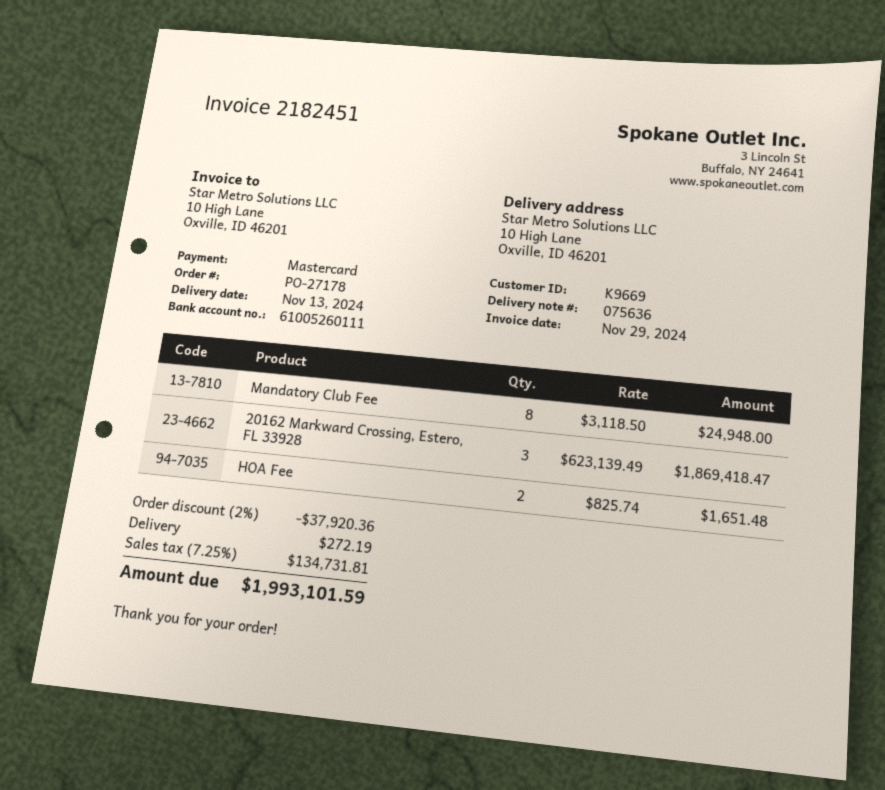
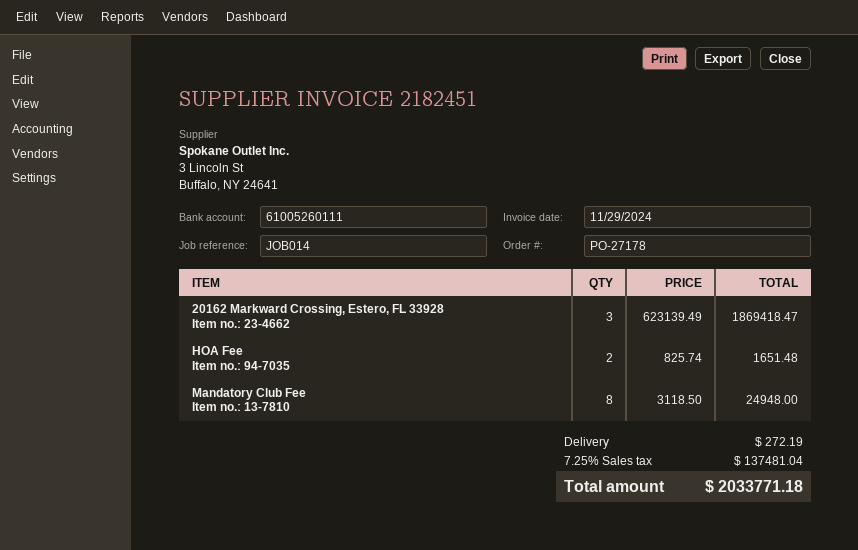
discount: 2% = 37920.36 -> none
tax: 7.25% = 134731.81 -> 7.25% = 137481.04
total: 1993101.59 -> 2033771.18

